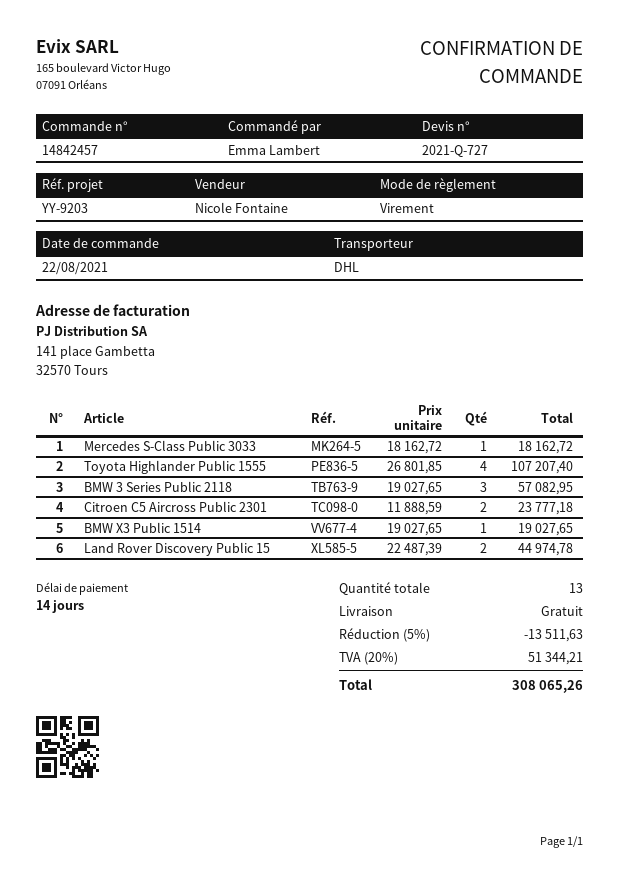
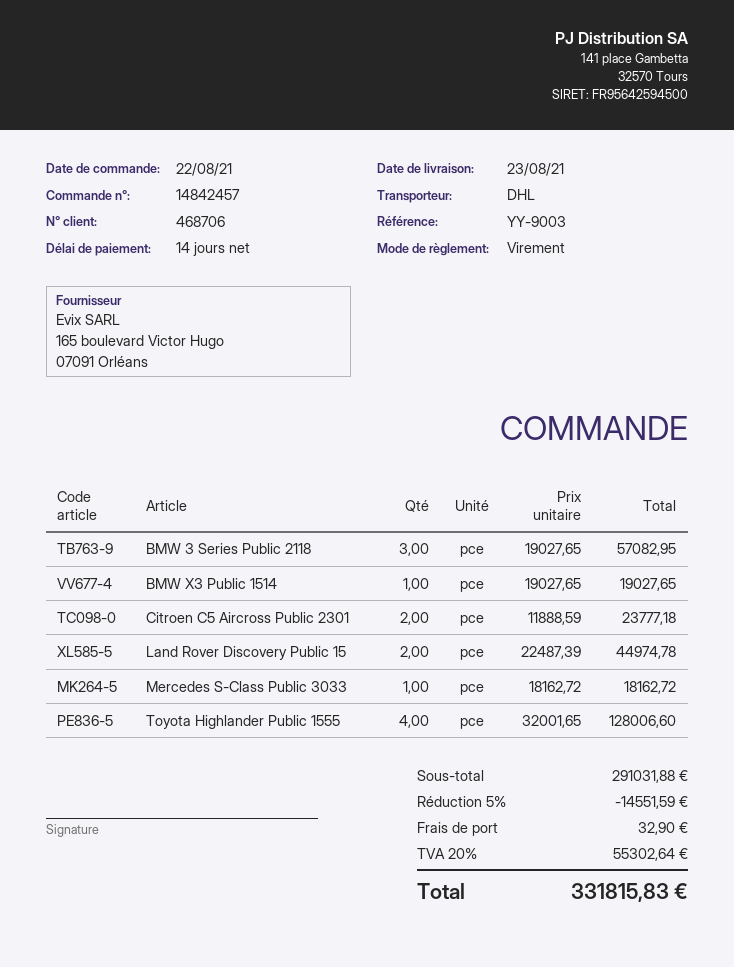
reference: YY-9203 -> YY-9003
Toyota Highlander Public 1555: 4 x 26801.85 = 107207.40 -> 4 x 32001.65 = 128006.60
discount: 5% = 13511.63 -> 5% = 14551.59
shipping: 0.00 -> 32.90
tax: 20% = 51344.21 -> 20% = 55302.64
total: 308065.26 -> 331815.83

